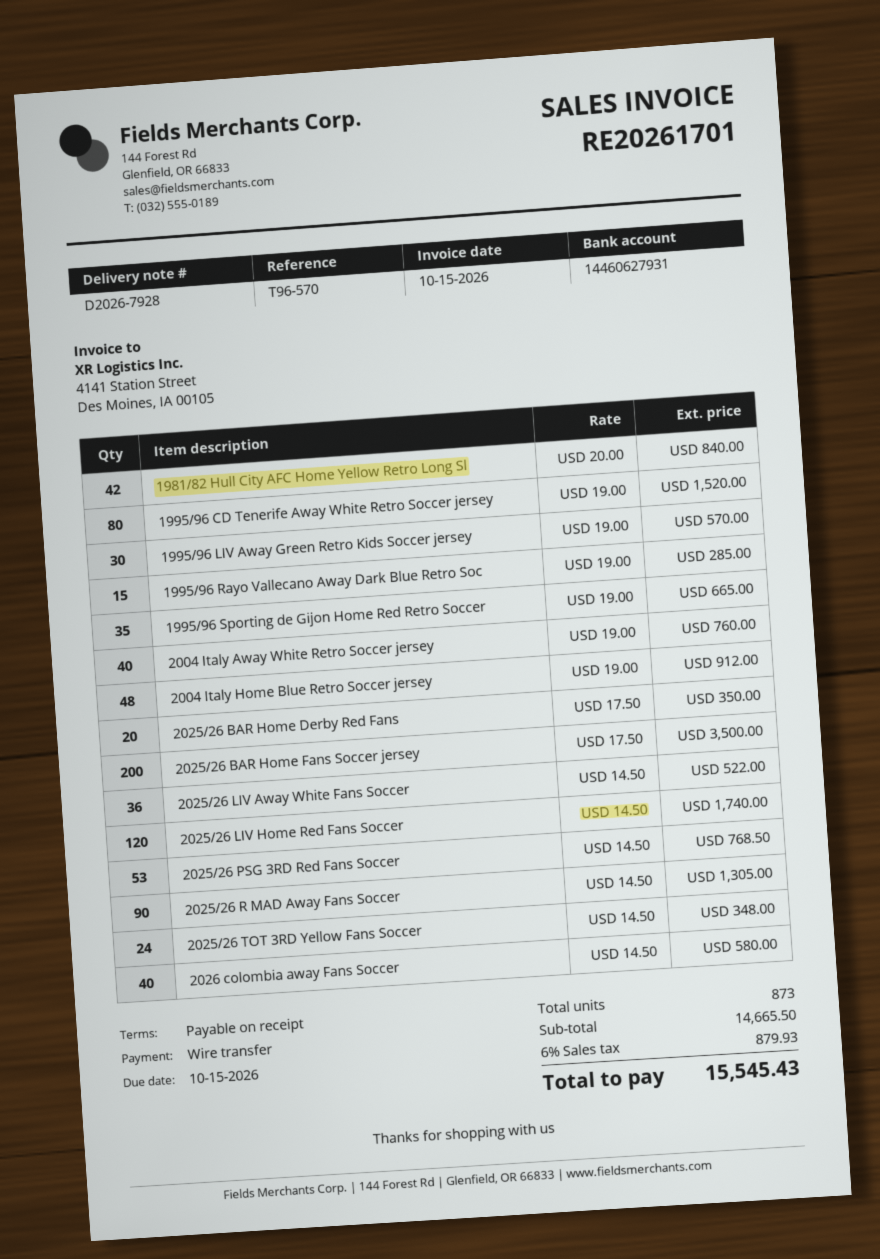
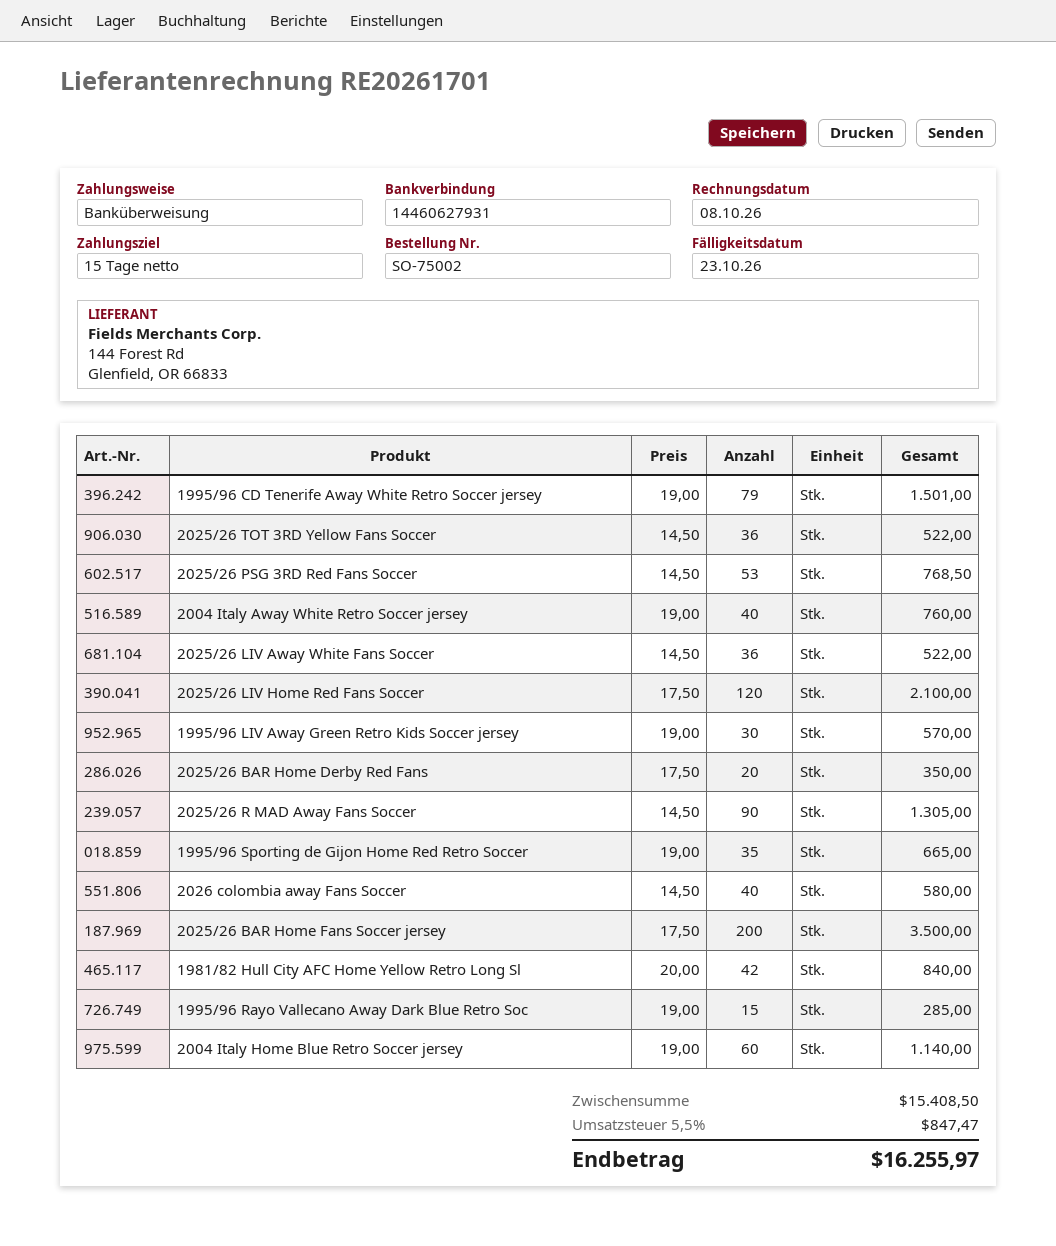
invoice date: 2026-10-15 -> 2026-10-08
payment terms: on receipt -> 15 days
due date: 2026-10-15 -> 2026-10-23
1995/96 CD Tenerife Away White Retro Soccer jersey: 80 x 19.00 = 1520.00 -> 79 x 19.00 = 1501.00
2004 Italy Home Blue Retro Soccer jersey: 48 x 19.00 = 912.00 -> 60 x 19.00 = 1140.00
2025/26 LIV Home Red Fans Soccer: 120 x 14.50 = 1740.00 -> 120 x 17.50 = 2100.00
2025/26 TOT 3RD Yellow Fans Soccer: 24 x 14.50 = 348.00 -> 36 x 14.50 = 522.00
subtotal: 14665.50 -> 15408.50
tax: 6% = 879.93 -> 5.5% = 847.47
total: 15545.43 -> 16255.97

